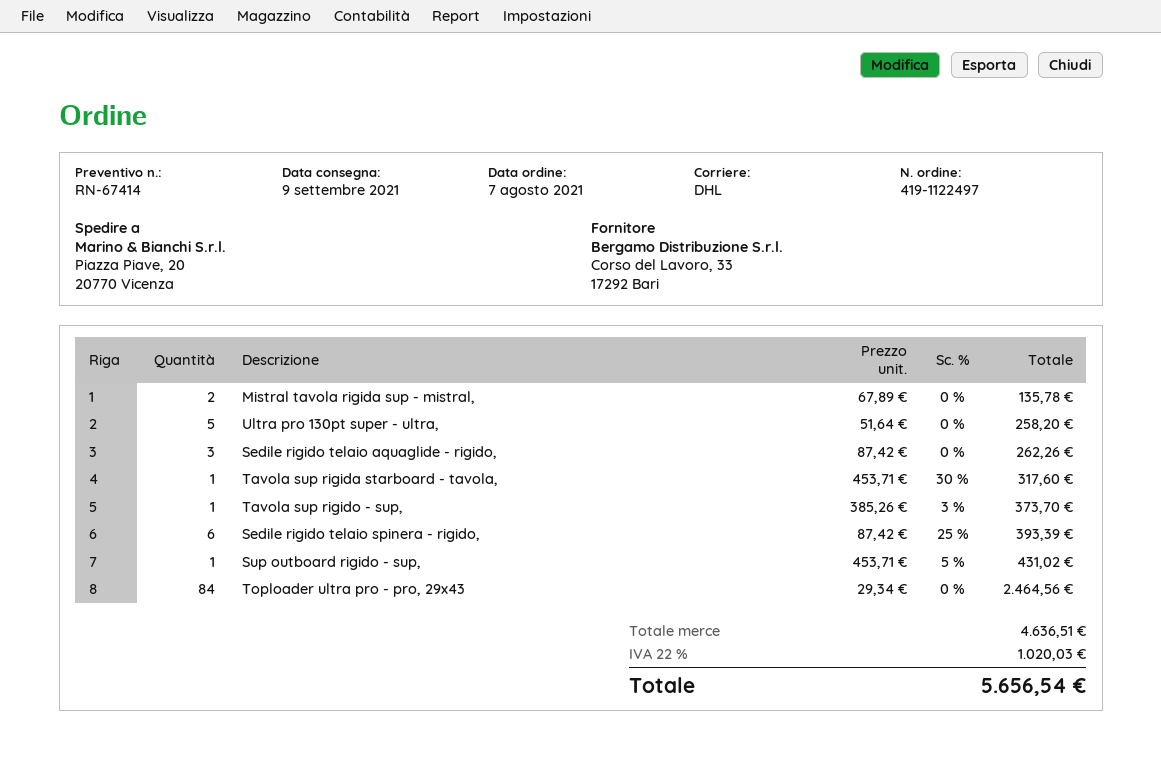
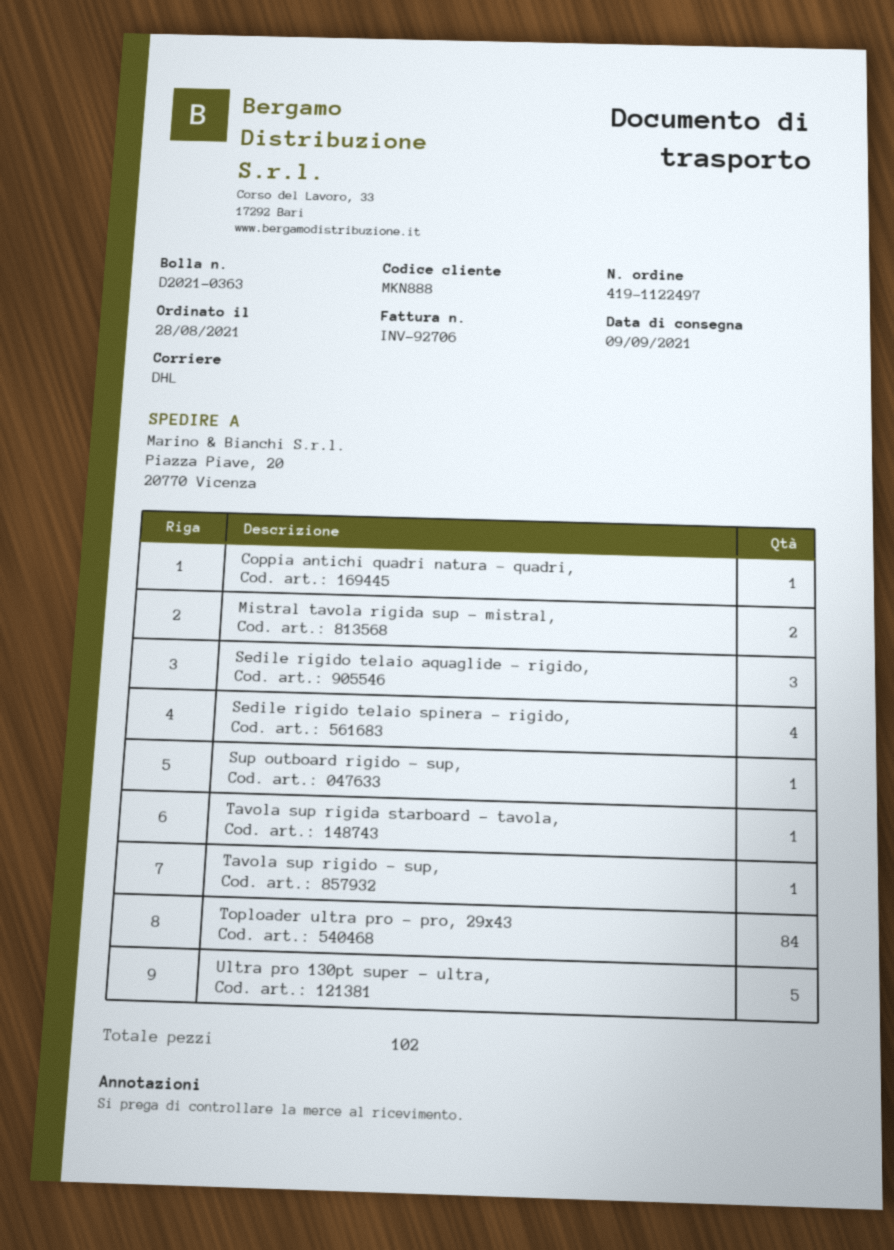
order date: 2021-08-07 -> 2021-08-28
Sedile rigido telaio spinera - rigido,: 6 -> 4
Coppia antichi quadri natura - quadri,: none -> 1

